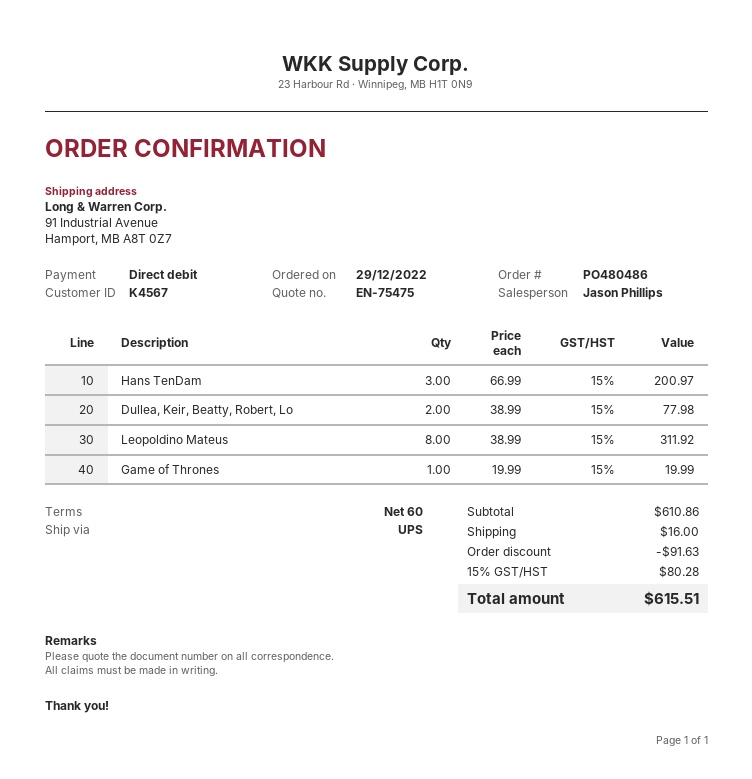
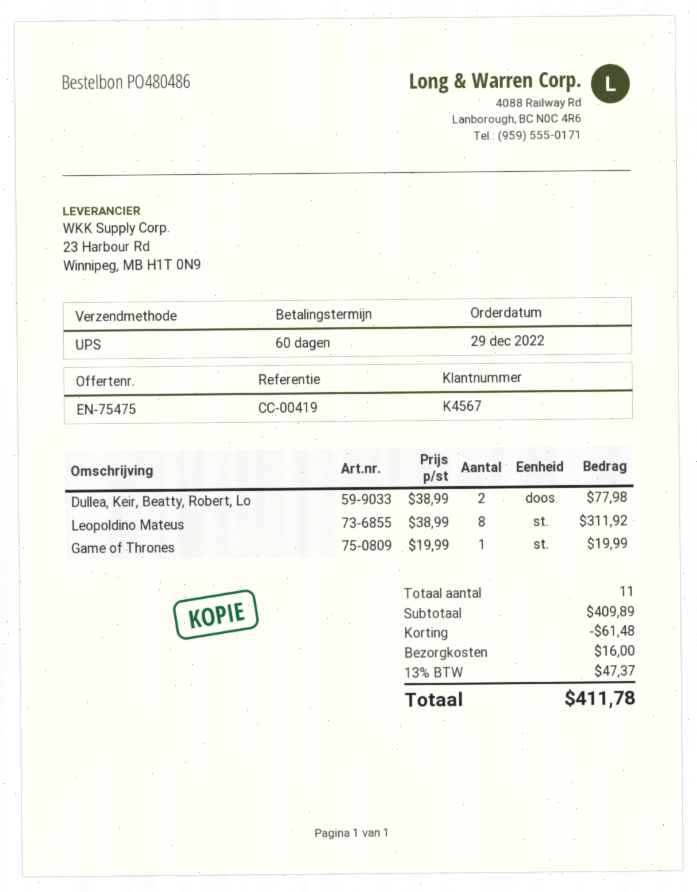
Hans TenDam: 3 x 66.99 = 200.97 -> none
subtotal: 610.86 -> 409.89
discount: 91.63 -> 61.48
tax: 15% = 80.28 -> 13% = 47.37
total: 615.51 -> 411.78

